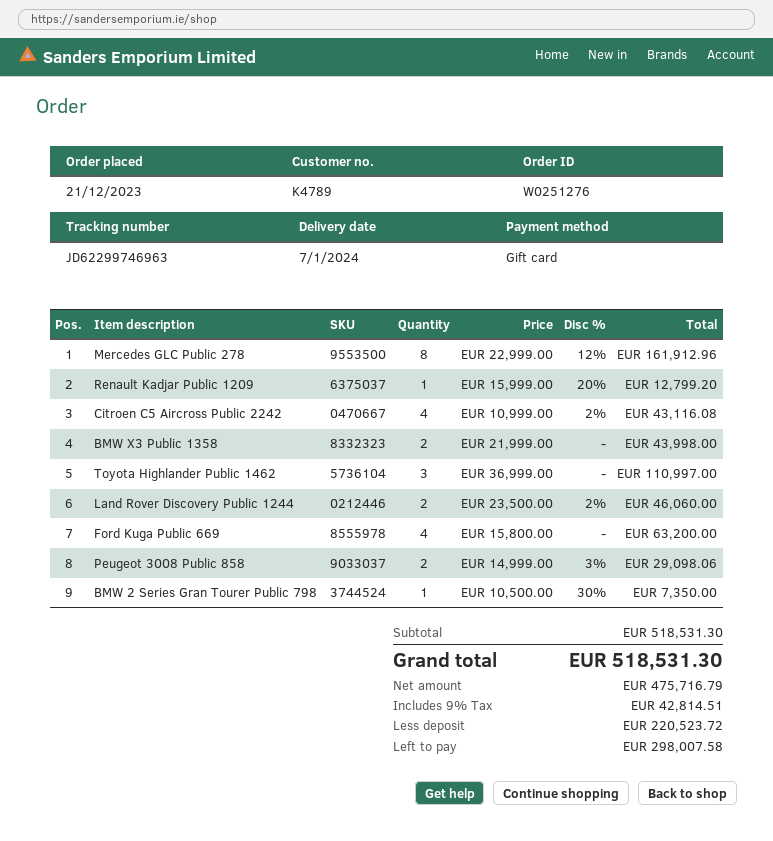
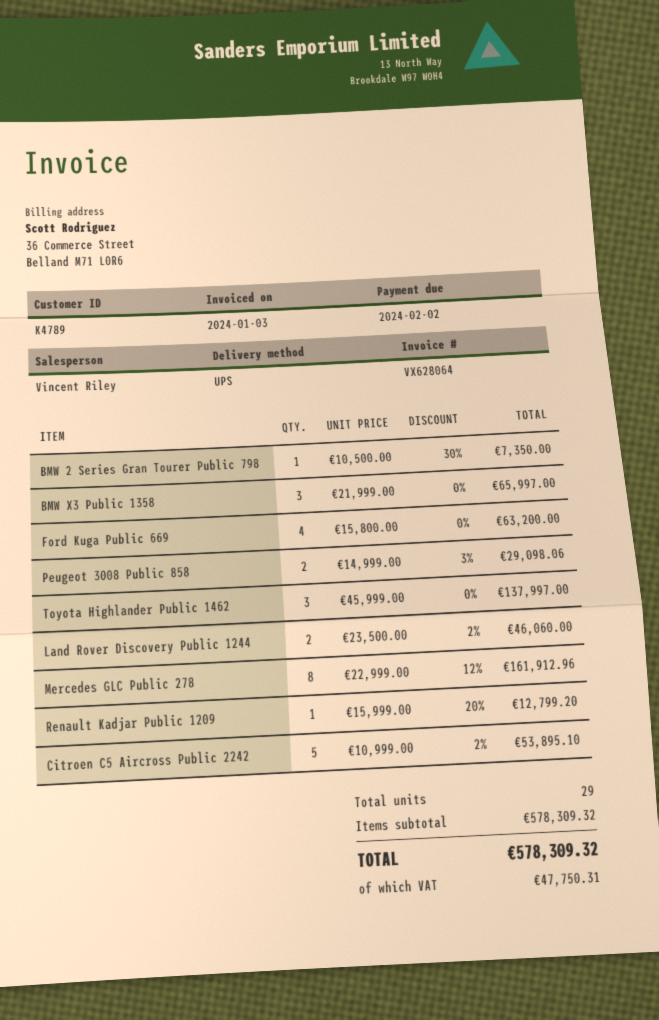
Citroen C5 Aircross Public 2242: 4 x 10999.00 - 2% = 43116.08 -> 5 x 10999.00 - 2% = 53895.10
BMW X3 Public 1358: 2 x 21999.00 = 43998.00 -> 3 x 21999.00 = 65997.00
Toyota Highlander Public 1462: 3 x 36999.00 = 110997.00 -> 3 x 45999.00 = 137997.00
subtotal: 518531.30 -> 578309.32
tax: 42814.51 -> 47750.31
total: 518531.30 -> 578309.32

